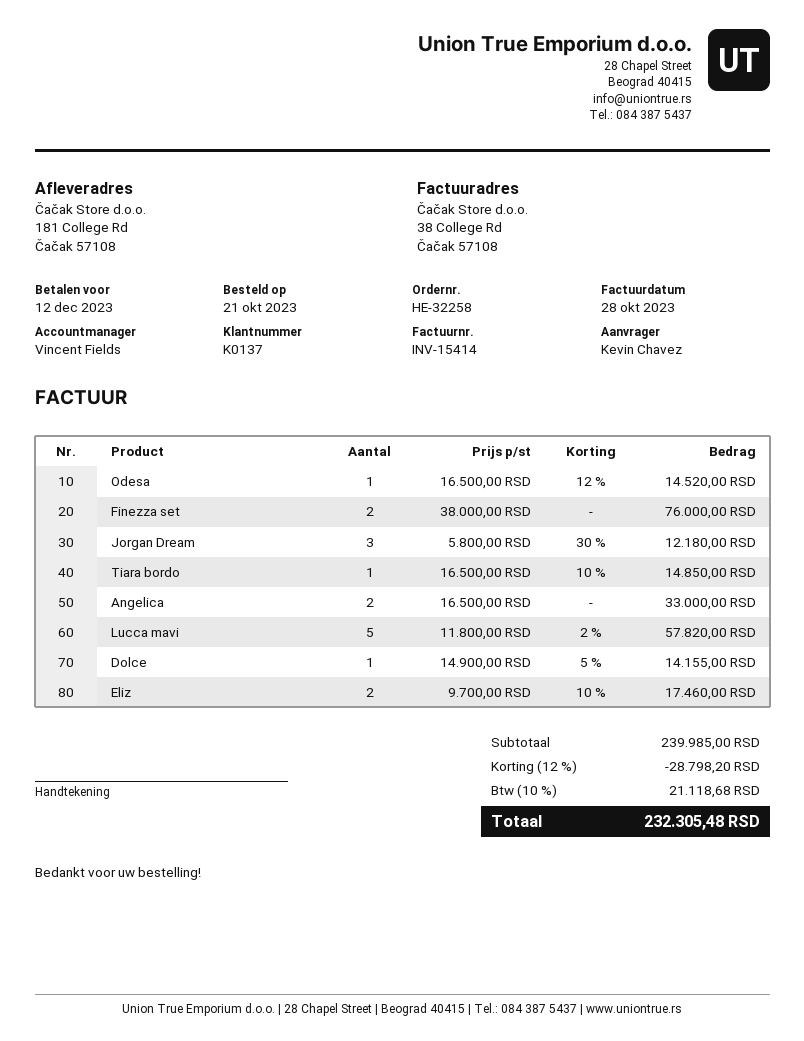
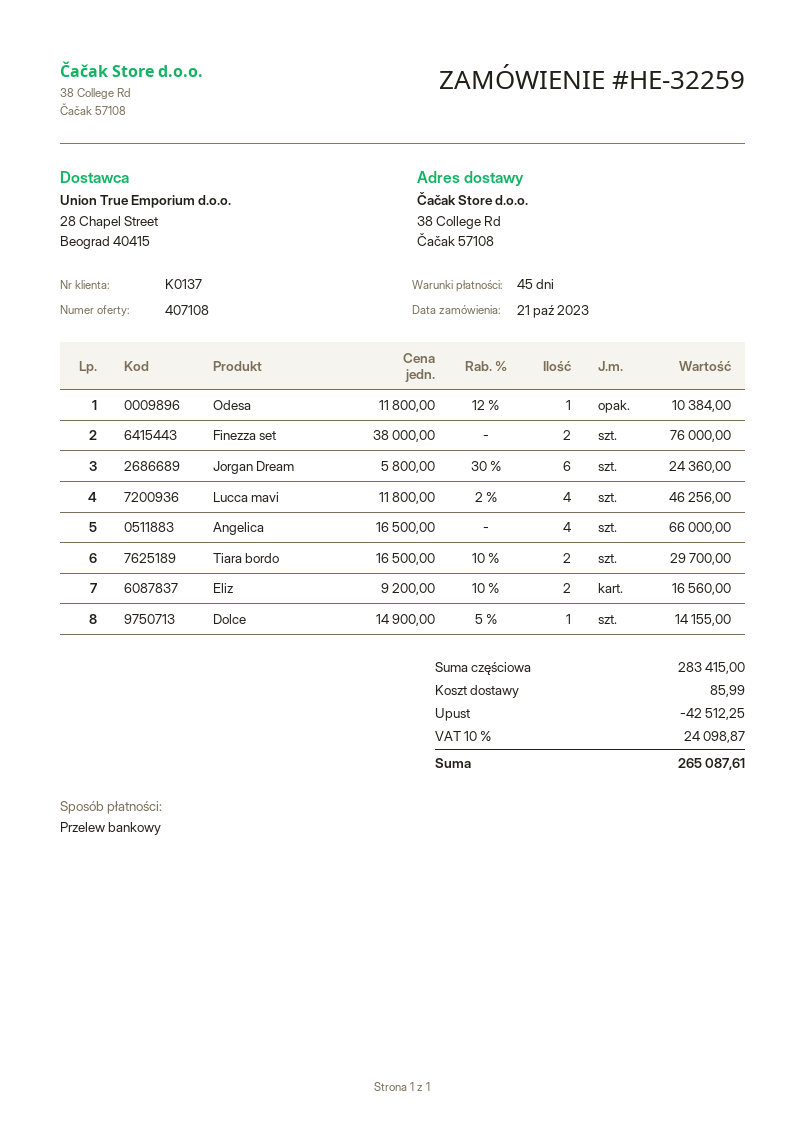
order number: HE-32258 -> HE-32259
ship to: 181 College Rd, Čačak 57108 -> 38 College Rd, Čačak 57108
Odesa: 1 x 16500.00 - 12% = 14520.00 -> 1 x 11800.00 - 12% = 10384.00
Jorgan Dream: 3 x 5800.00 - 30% = 12180.00 -> 6 x 5800.00 - 30% = 24360.00
Tiara bordo: 1 x 16500.00 - 10% = 14850.00 -> 2 x 16500.00 - 10% = 29700.00
Angelica: 2 x 16500.00 = 33000.00 -> 4 x 16500.00 = 66000.00
Lucca mavi: 5 x 11800.00 - 2% = 57820.00 -> 4 x 11800.00 - 2% = 46256.00
Eliz: 2 x 9700.00 - 10% = 17460.00 -> 2 x 9200.00 - 10% = 16560.00
subtotal: 239985.00 -> 283415.00
discount: 28798.20 -> 42512.25
shipping: none -> 85.99
tax: 10% = 21118.68 -> 10% = 24098.87
total: 232305.48 -> 265087.61

